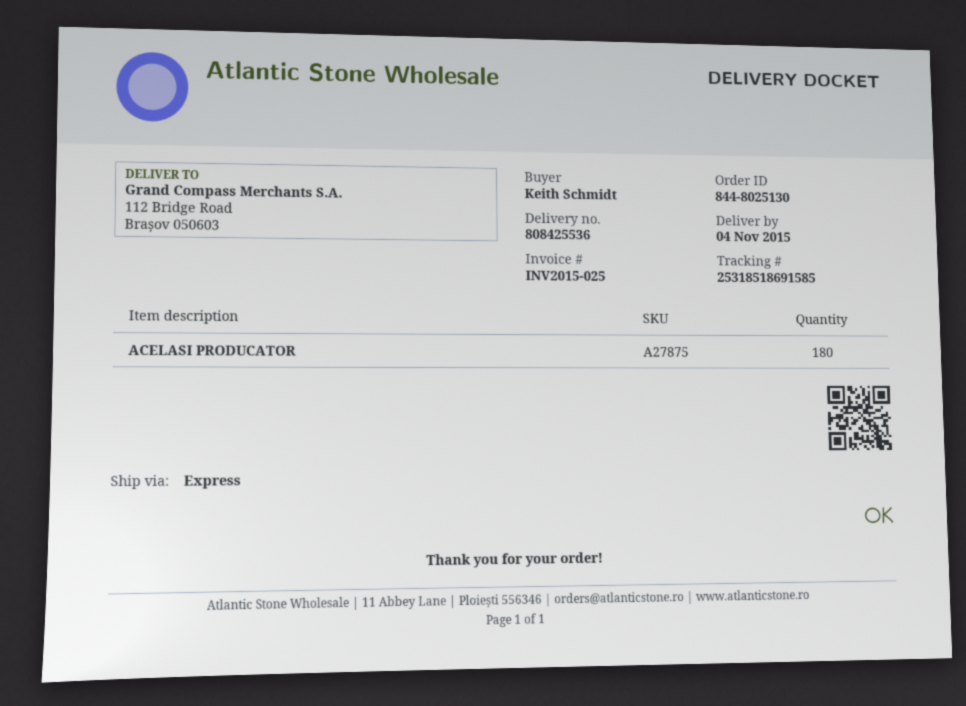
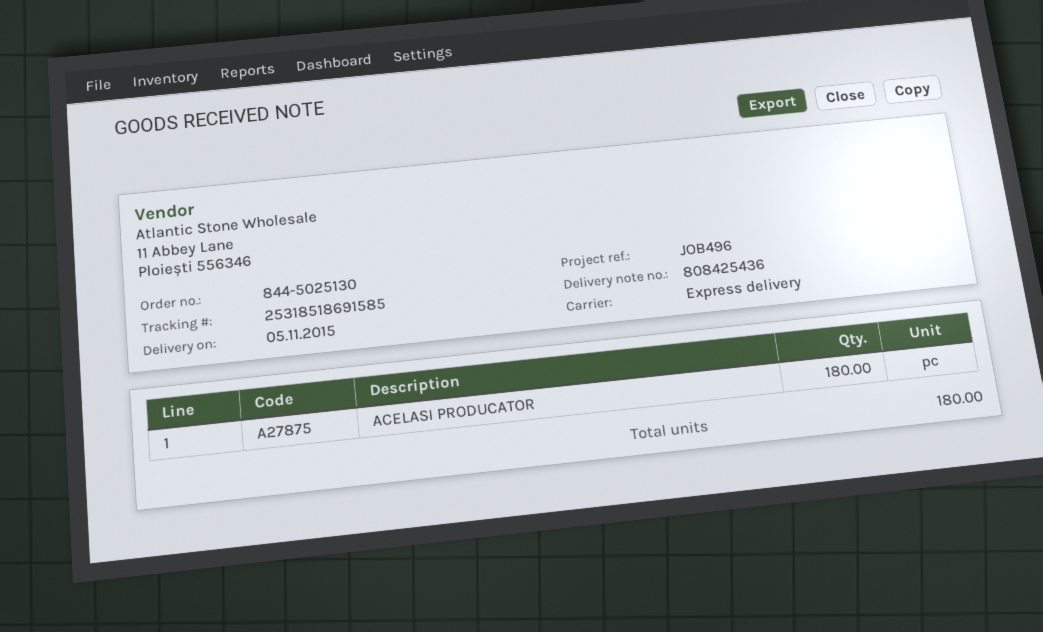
order number: 844-8025130 -> 844-5025130
delivery note number: 808425536 -> 808425436
delivery date: 2015-11-04 -> 2015-11-05

